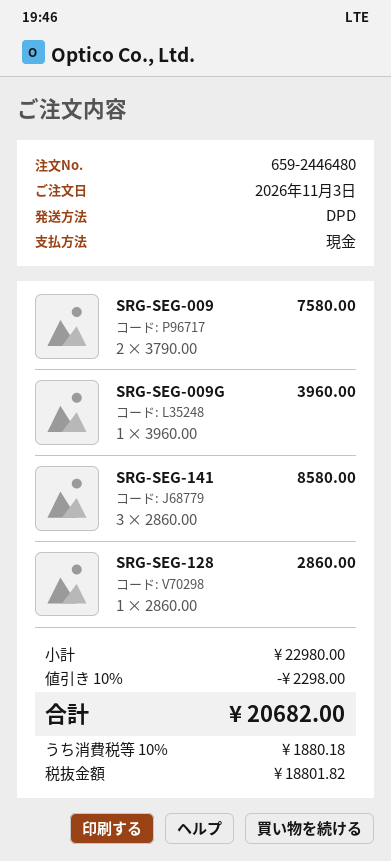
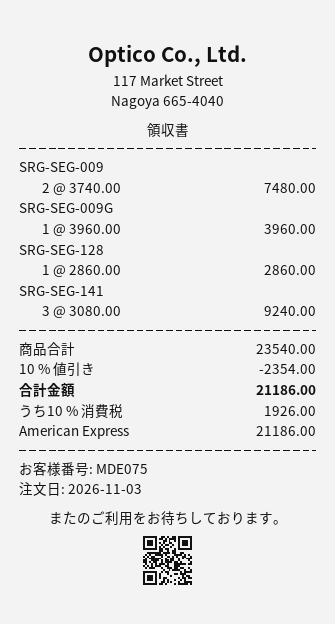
payment method: cash -> American Express
SRG-SEG-009: 2 x 3790.00 = 7580.00 -> 2 x 3740.00 = 7480.00
SRG-SEG-141: 3 x 2860.00 = 8580.00 -> 3 x 3080.00 = 9240.00
subtotal: 22980.00 -> 23540.00
discount: 10% = 2298.00 -> 10% = 2354.00
tax: 10% = 1880.18 -> 10% = 1926.00
total: 20682.00 -> 21186.00

